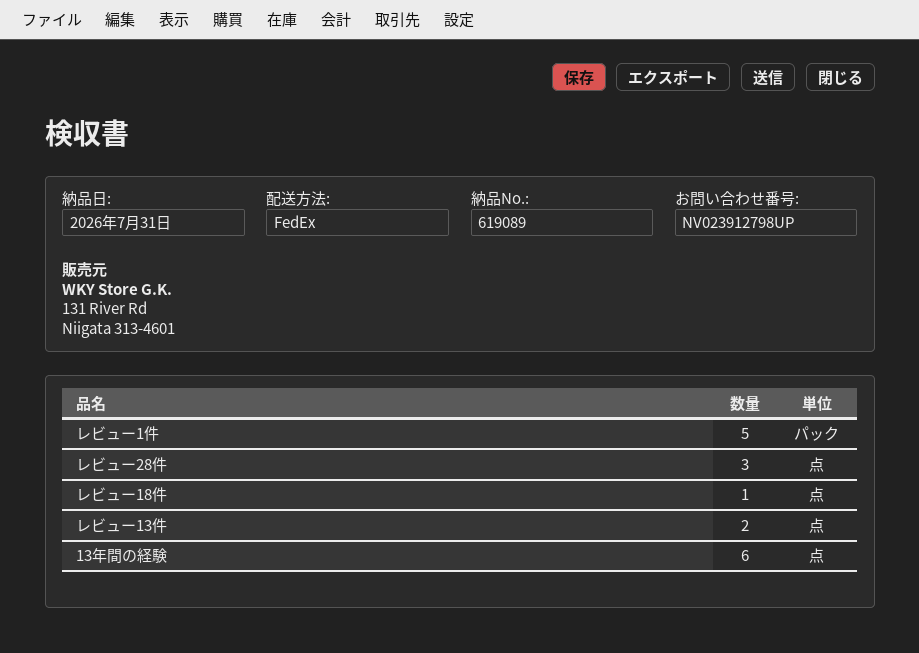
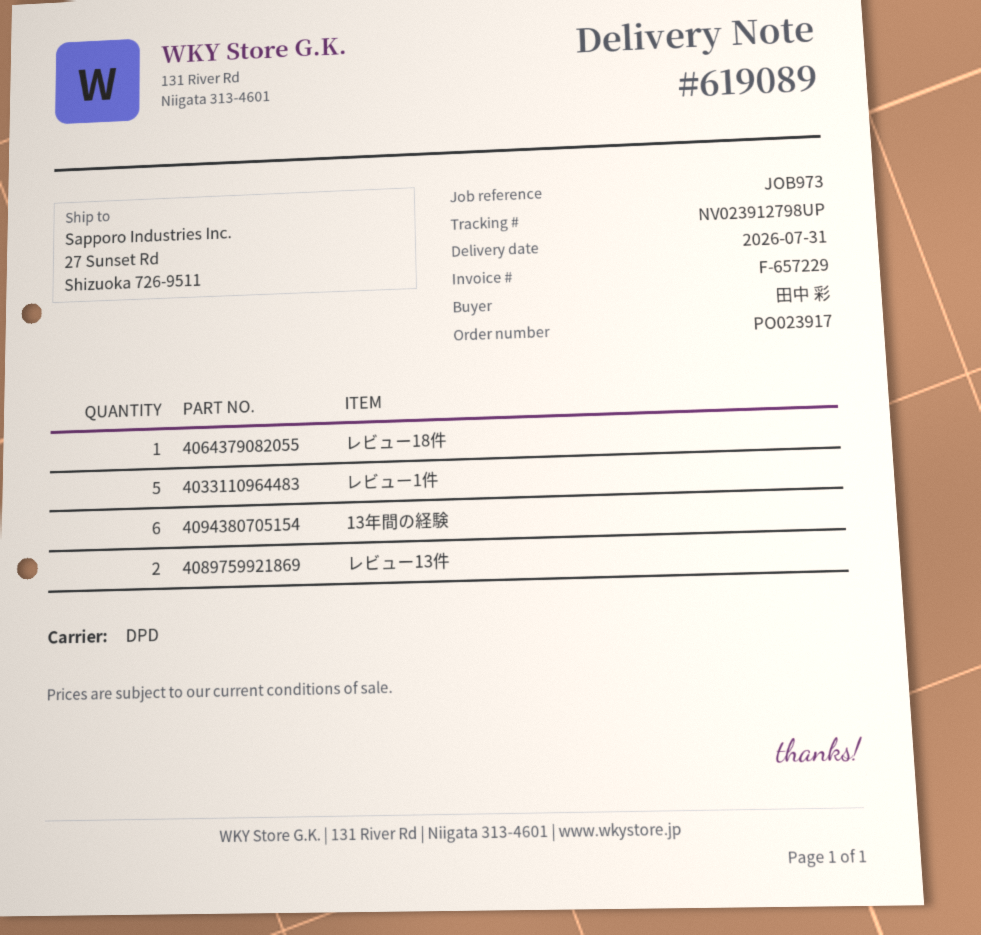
shipping method: FedEx -> DPD
レビュー28件: 3 -> none

